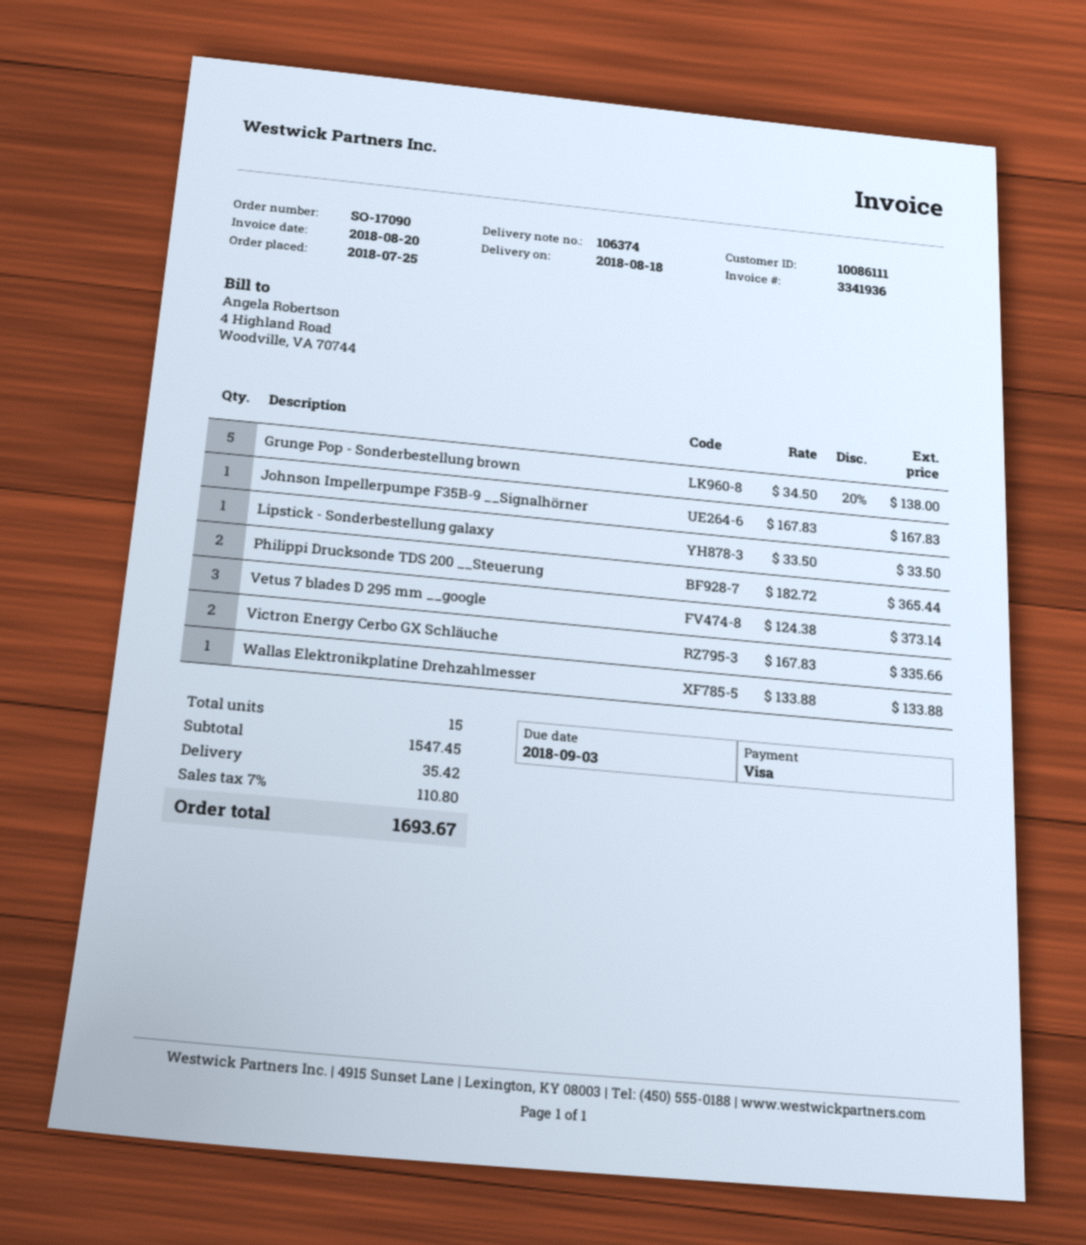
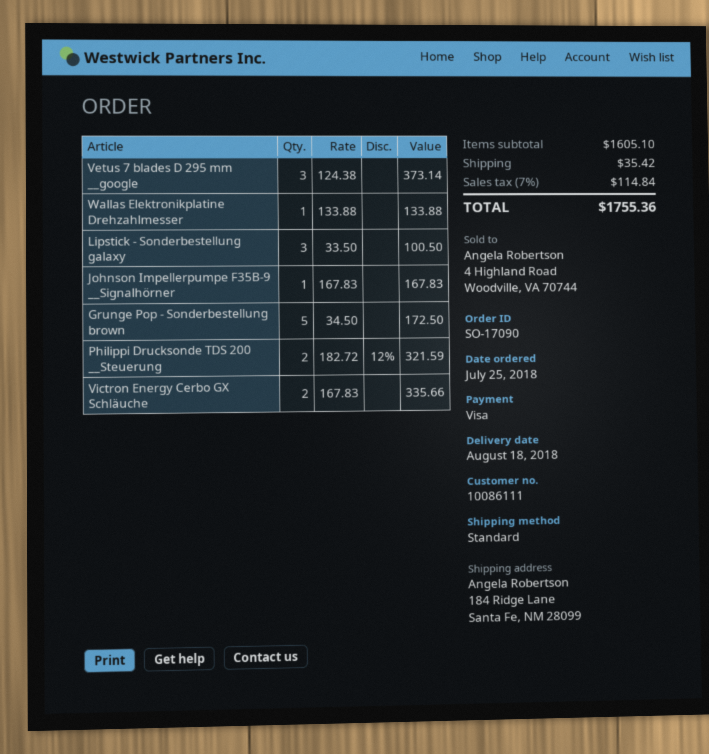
Grunge Pop - Sonderbestellung brown: 5 x 34.50 - 20% = 138.00 -> 5 x 34.50 = 172.50
Lipstick - Sonderbestellung galaxy: 1 x 33.50 = 33.50 -> 3 x 33.50 = 100.50
Philippi Drucksonde TDS 200 __Steuerung: 2 x 182.72 = 365.44 -> 2 x 182.72 - 12% = 321.59
subtotal: 1547.45 -> 1605.10
tax: 7% = 110.80 -> 7% = 114.84
total: 1693.67 -> 1755.36

